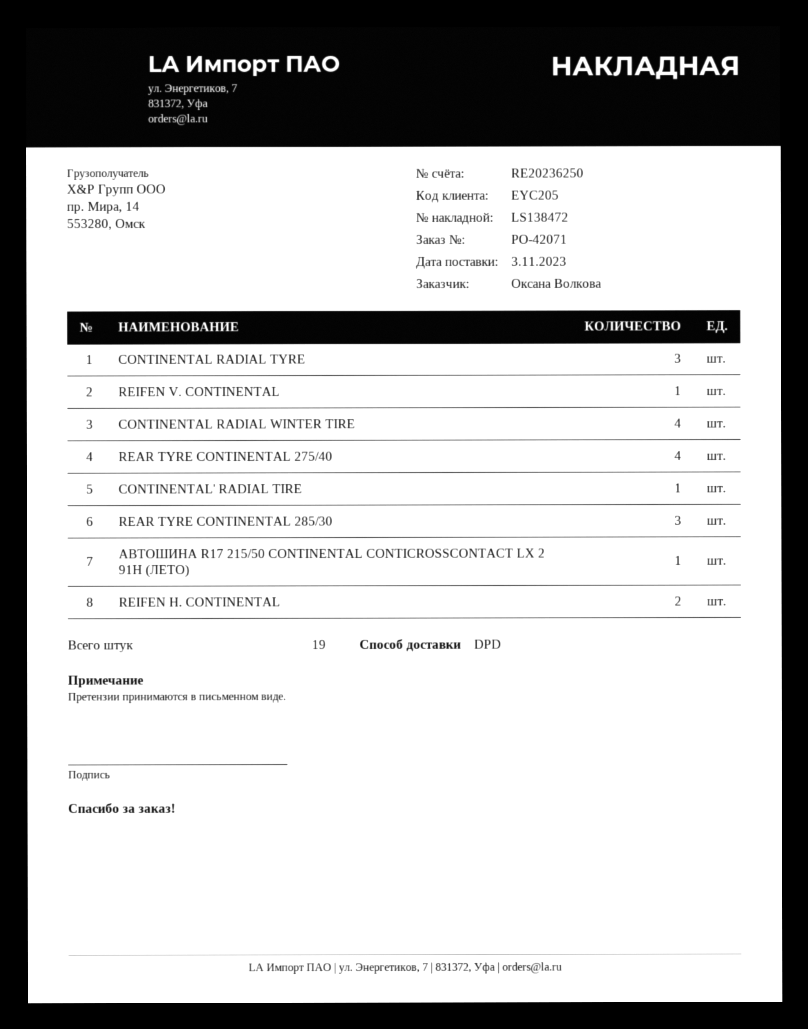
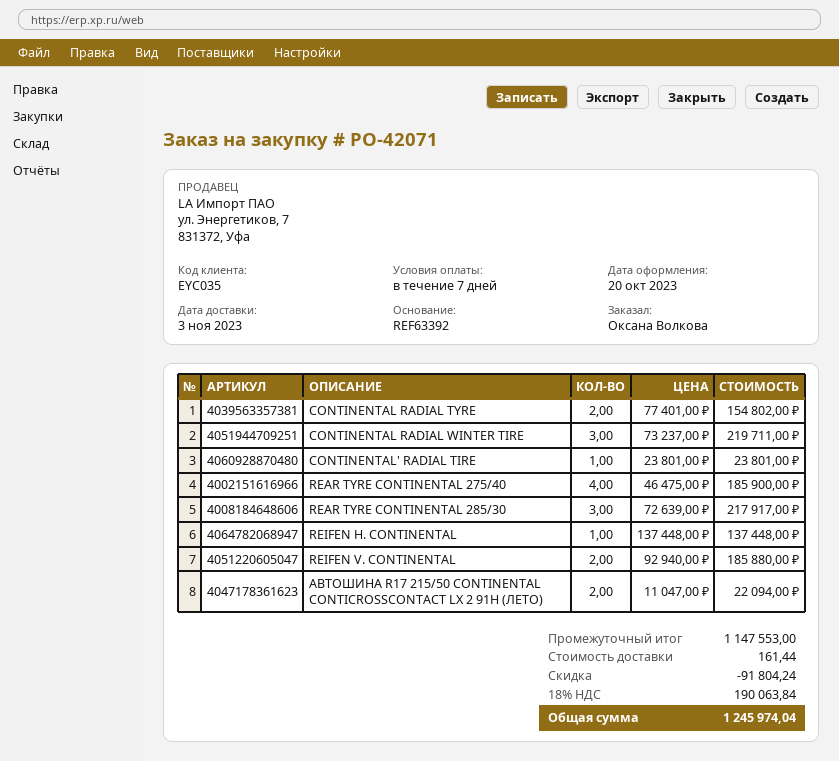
customer number: EYC205 -> EYC035
CONTINENTAL RADIAL TYRE: 3 -> 2
REIFEN V. CONTINENTAL: 1 -> 2
CONTINENTAL RADIAL WINTER TIRE: 4 -> 3
АВТОШИНА R17 215/50 CONTINENTAL CONTICROSSCONTACT LX 2 91H (ЛЕТО): 1 -> 2
REIFEN H. CONTINENTAL: 2 -> 1

